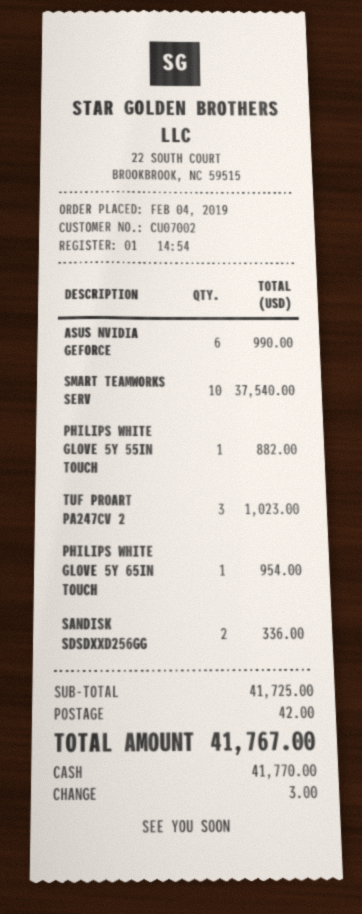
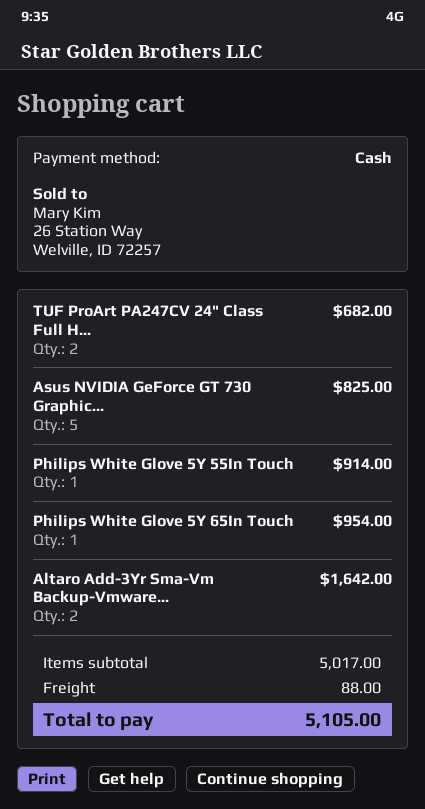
ASUS NVIDIA GEFORCE: 6 for 990.00 -> 5 for 825.00
SMART TEAMWORKS SERV: 10 for 37540.00 -> none
PHILIPS WHITE GLOVE 5Y 55IN TOUCH: 1 for 882.00 -> 1 for 914.00
TUF PROART PA247CV 2: 3 for 1023.00 -> 2 for 682.00
SANDISK SDSDXXD256GG: 2 for 336.00 -> none
Altaro Add-3Yr Sma-Vm Backup-Vmware...: none -> 2 for 1642.00
subtotal: 41725.00 -> 5017.00
shipping: 42.00 -> 88.00
total: 41767.00 -> 5105.00

